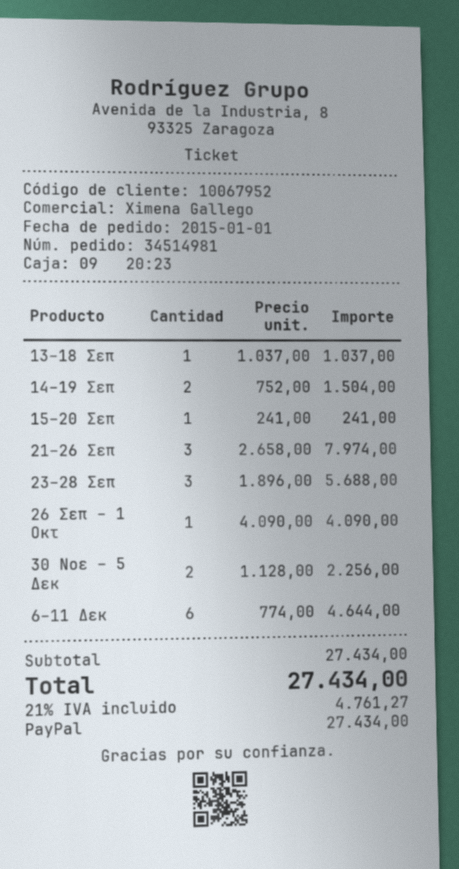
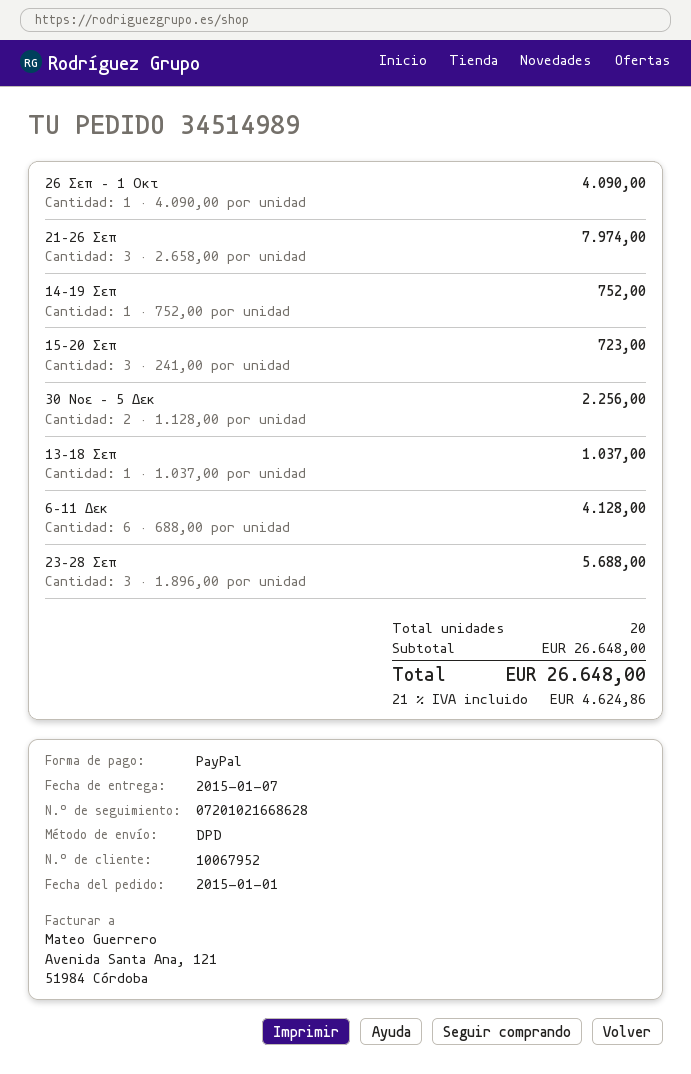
order number: 34514981 -> 34514989
14–19 Σεπ: 2 x 752.00 = 1504.00 -> 1 x 752.00 = 752.00
15–20 Σεπ: 1 x 241.00 = 241.00 -> 3 x 241.00 = 723.00
6–11 Δεκ: 6 x 774.00 = 4644.00 -> 6 x 688.00 = 4128.00
subtotal: 27434.00 -> 26648.00
tax: 21% = 4761.27 -> 21% = 4624.86
total: 27434.00 -> 26648.00

